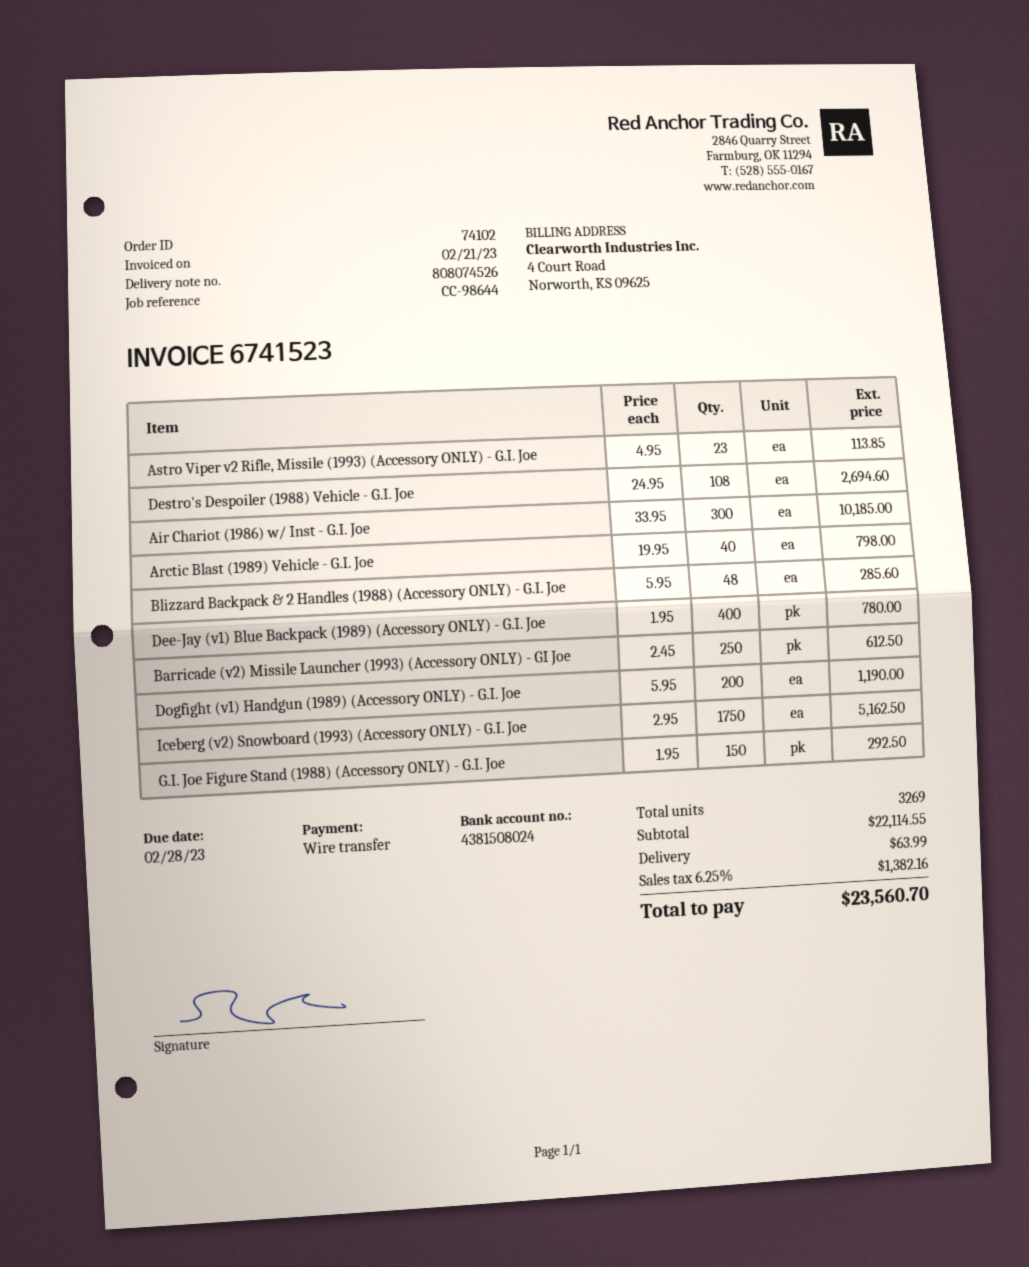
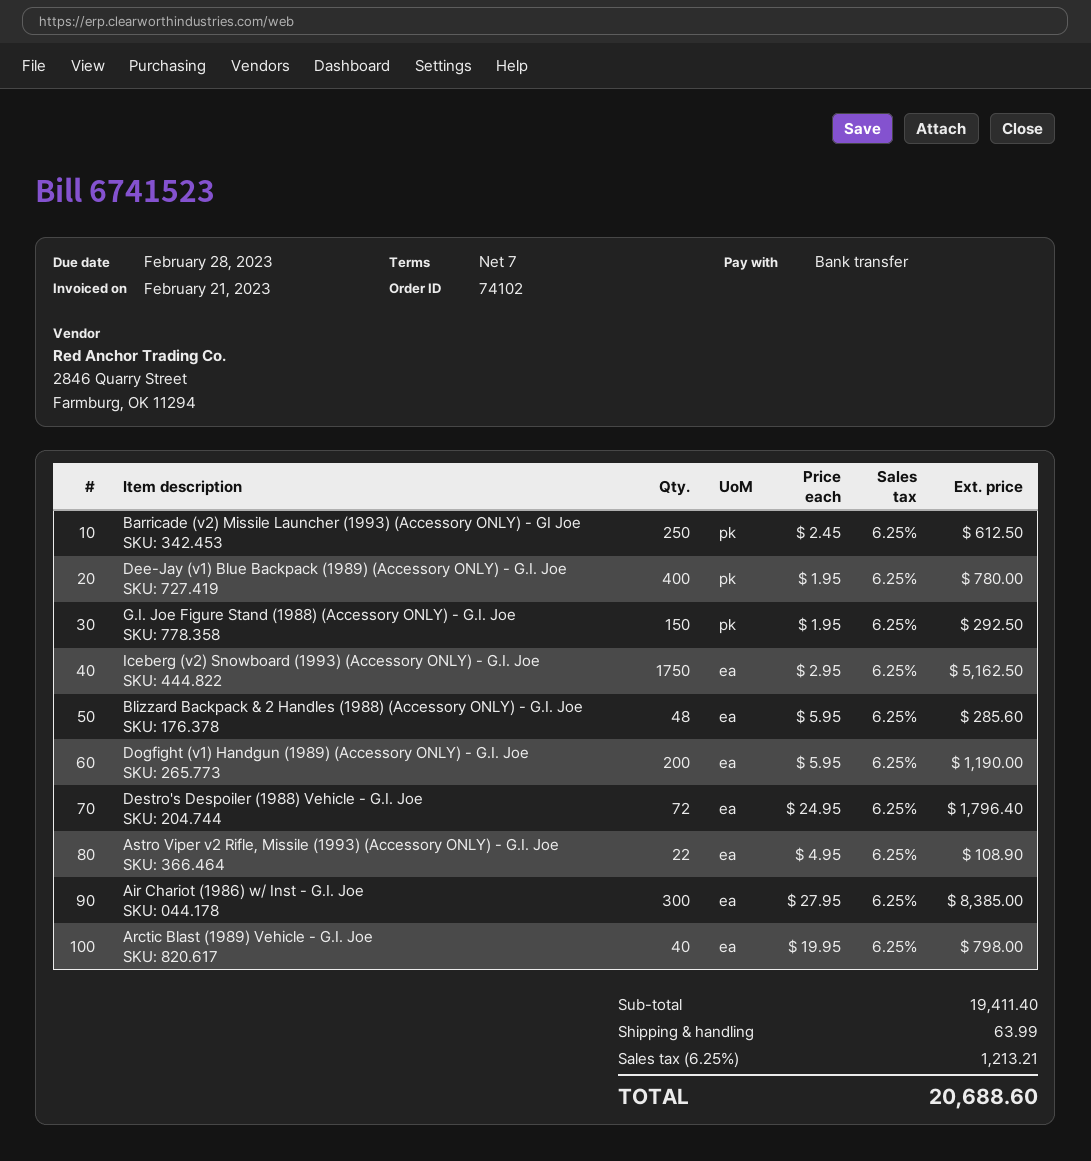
Astro Viper v2 Rifle, Missile (1993) (Accessory ONLY) - G.I. Joe: 23 x 4.95 = 113.85 -> 22 x 4.95 = 108.90
Destro's Despoiler (1988) Vehicle - G.I. Joe: 108 x 24.95 = 2694.60 -> 72 x 24.95 = 1796.40
Air Chariot (1986) w/ Inst - G.I. Joe: 300 x 33.95 = 10185.00 -> 300 x 27.95 = 8385.00
subtotal: 22114.55 -> 19411.40
tax: 6.25% = 1382.16 -> 6.25% = 1213.21
total: 23560.70 -> 20688.60

